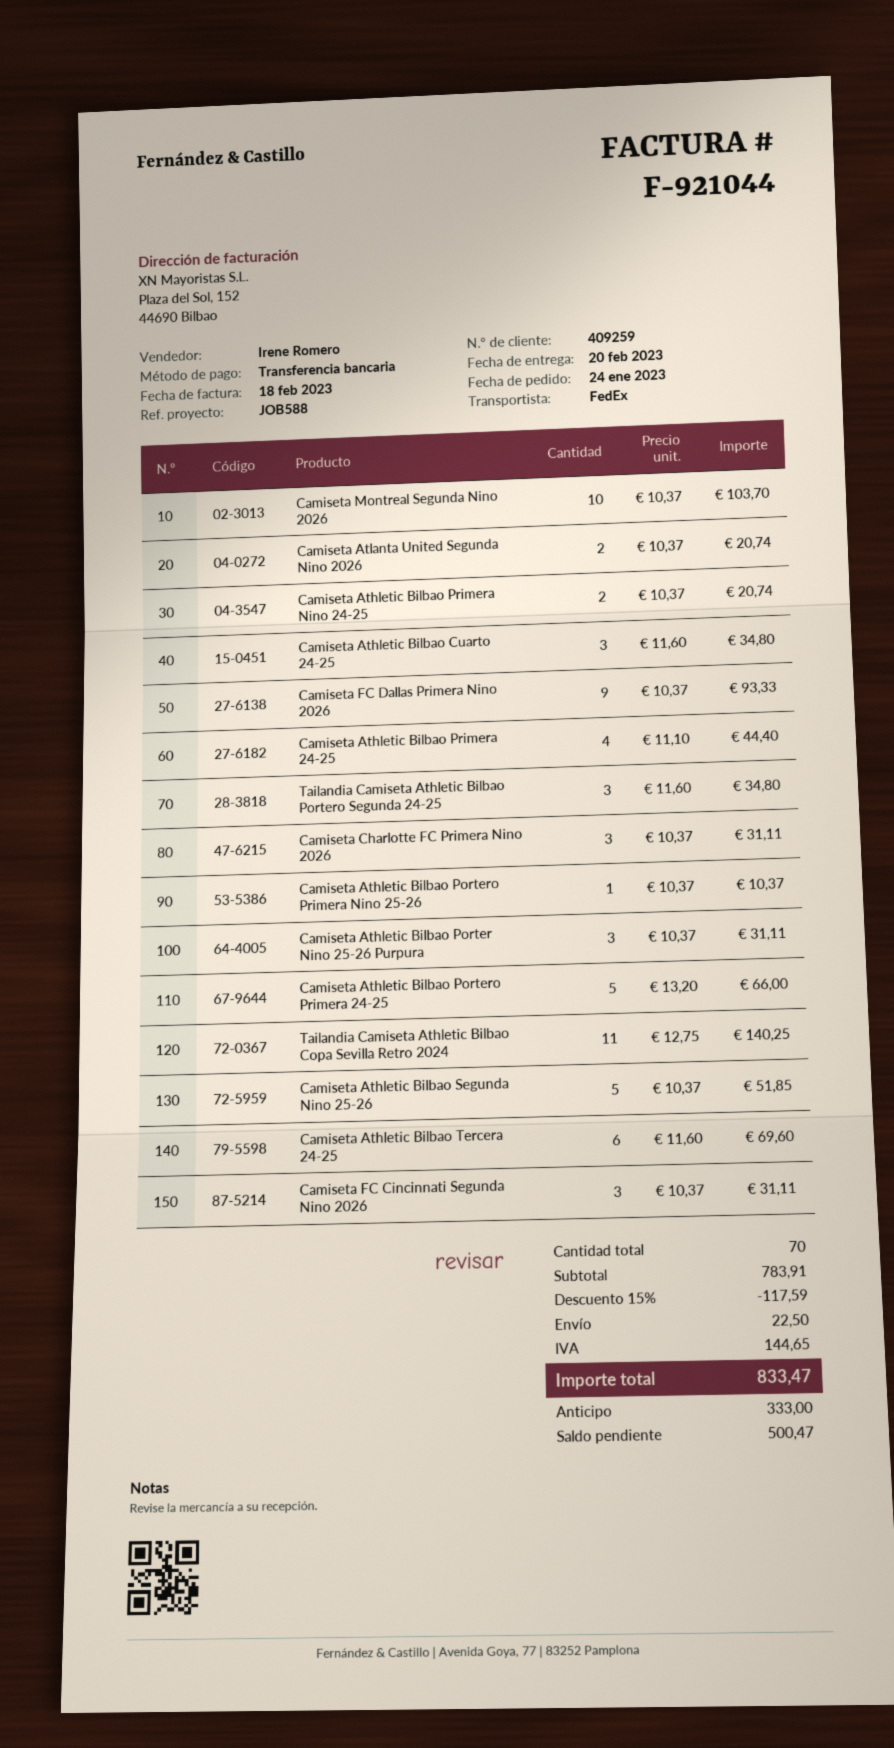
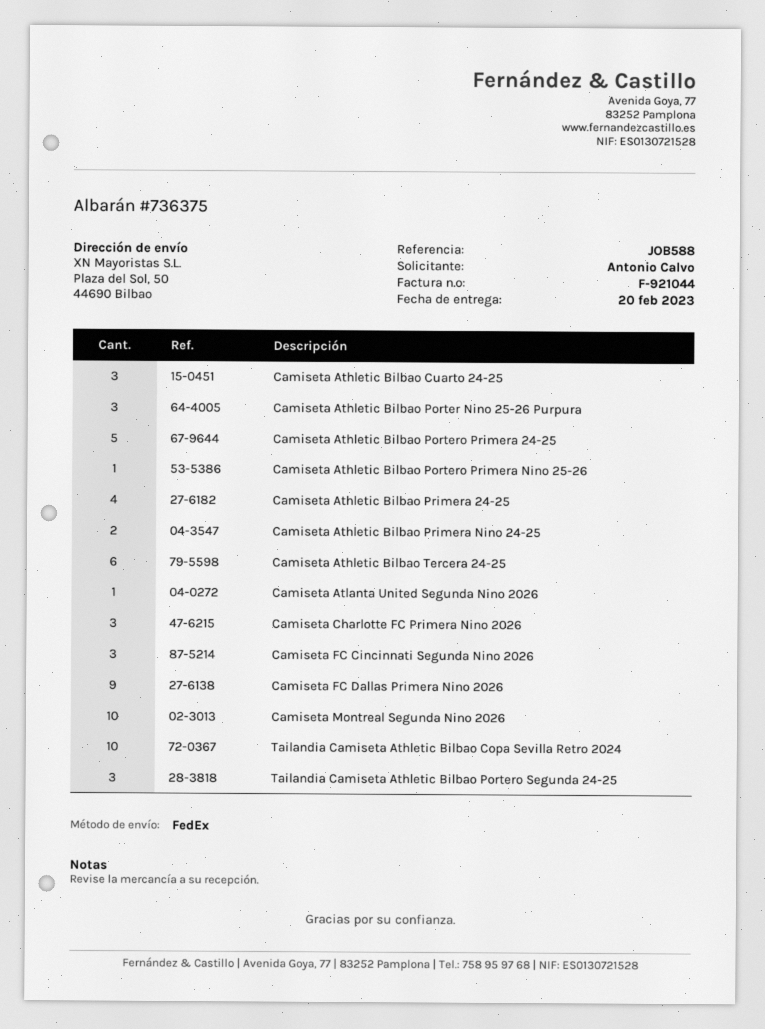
Camiseta Atlanta United Segunda Nino 2026: 2 -> 1
Tailandia Camiseta Athletic Bilbao Copa Sevilla Retro 2024: 11 -> 10
Camiseta Athletic Bilbao Segunda Nino 25-26: 5 -> none

